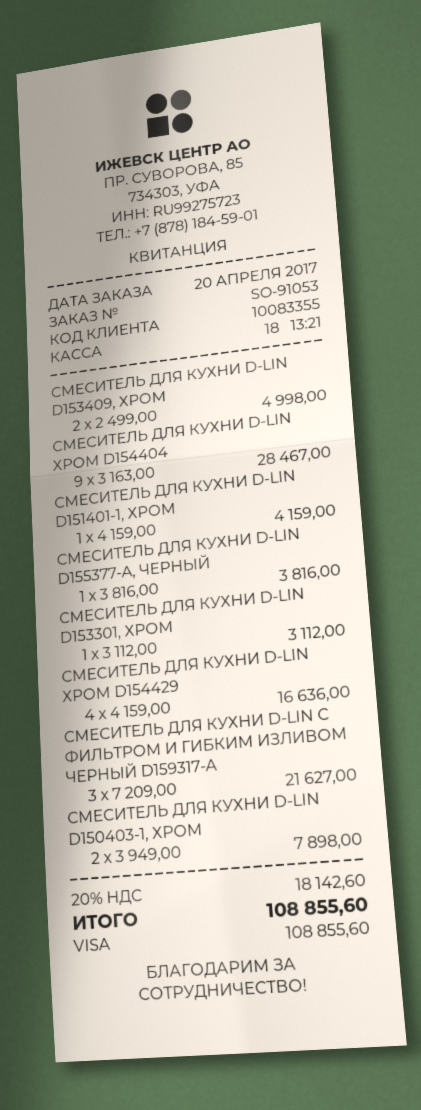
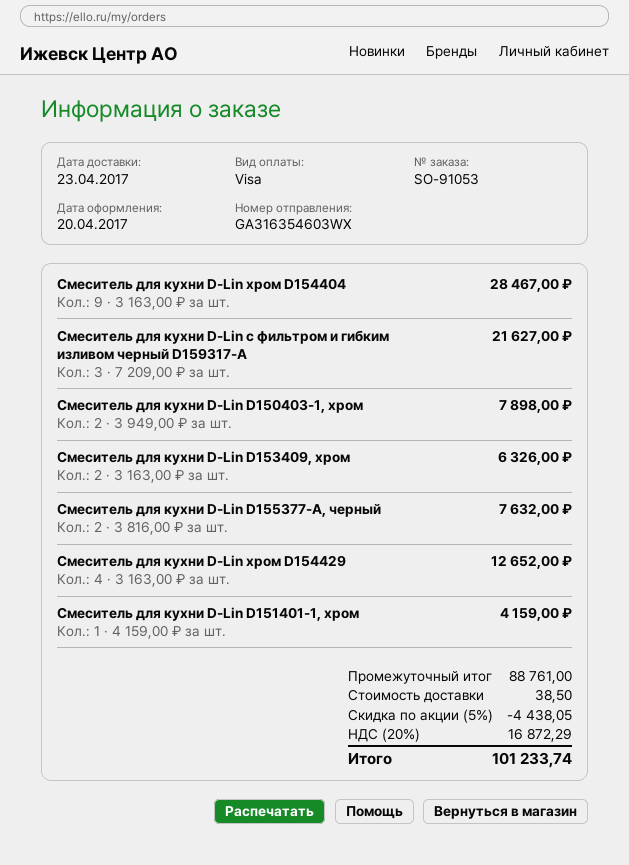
СМЕСИТЕЛЬ ДЛЯ КУХНИ D-LIN D153409, ХРОМ: 2 x 2499.00 = 4998.00 -> 2 x 3163.00 = 6326.00
СМЕСИТЕЛЬ ДЛЯ КУХНИ D-LIN D155377-A, ЧЕРНЫЙ: 1 x 3816.00 = 3816.00 -> 2 x 3816.00 = 7632.00
СМЕСИТЕЛЬ ДЛЯ КУХНИ D-LIN D153301, ХРОМ: 1 x 3112.00 = 3112.00 -> none
СМЕСИТЕЛЬ ДЛЯ КУХНИ D-LIN ХРОМ D154429: 4 x 4159.00 = 16636.00 -> 4 x 3163.00 = 12652.00
discount: none -> 5% = 4438.05
shipping: none -> 38.50
tax: 20% = 18142.60 -> 20% = 16872.29
total: 108855.60 -> 101233.74

